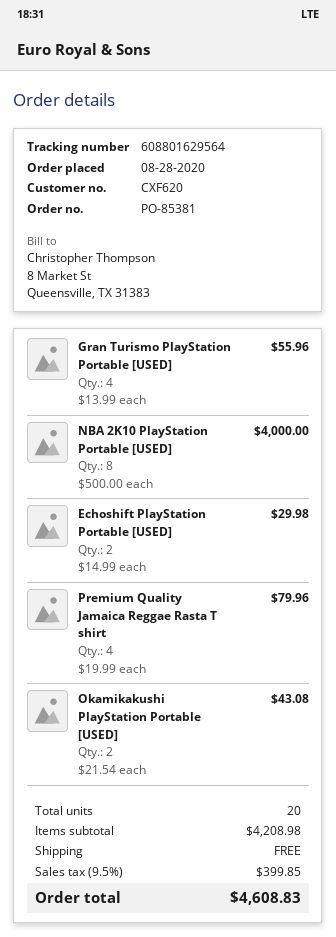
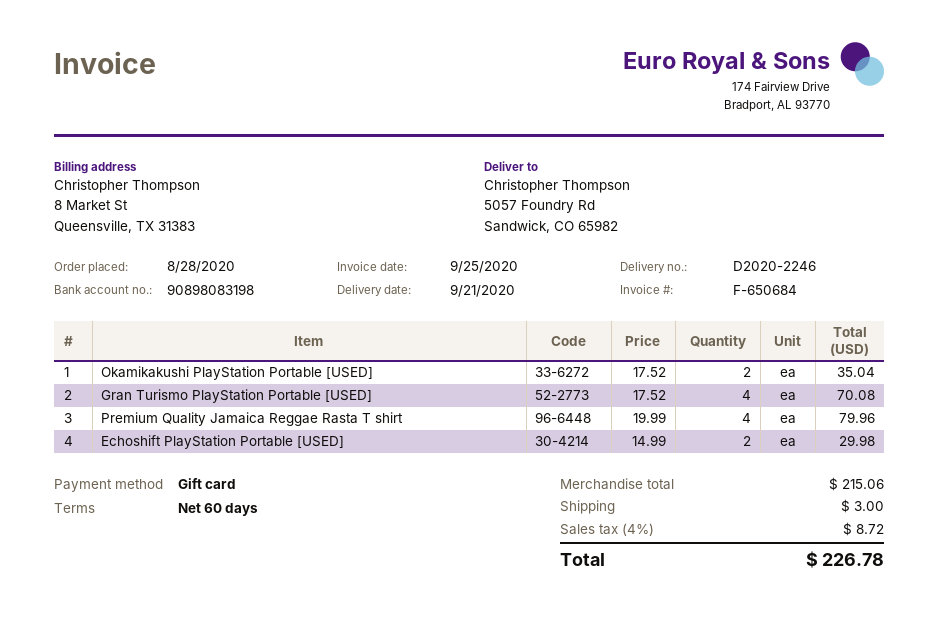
Gran Turismo PlayStation Portable [USED]: 4 x 13.99 = 55.96 -> 4 x 17.52 = 70.08
NBA 2K10 PlayStation Portable [USED]: 8 x 500.00 = 4000.00 -> none
Okamikakushi PlayStation Portable [USED]: 2 x 21.54 = 43.08 -> 2 x 17.52 = 35.04
subtotal: 4208.98 -> 215.06
shipping: 0.00 -> 3.00
tax: 9.5% = 399.85 -> 4% = 8.72
total: 4608.83 -> 226.78

